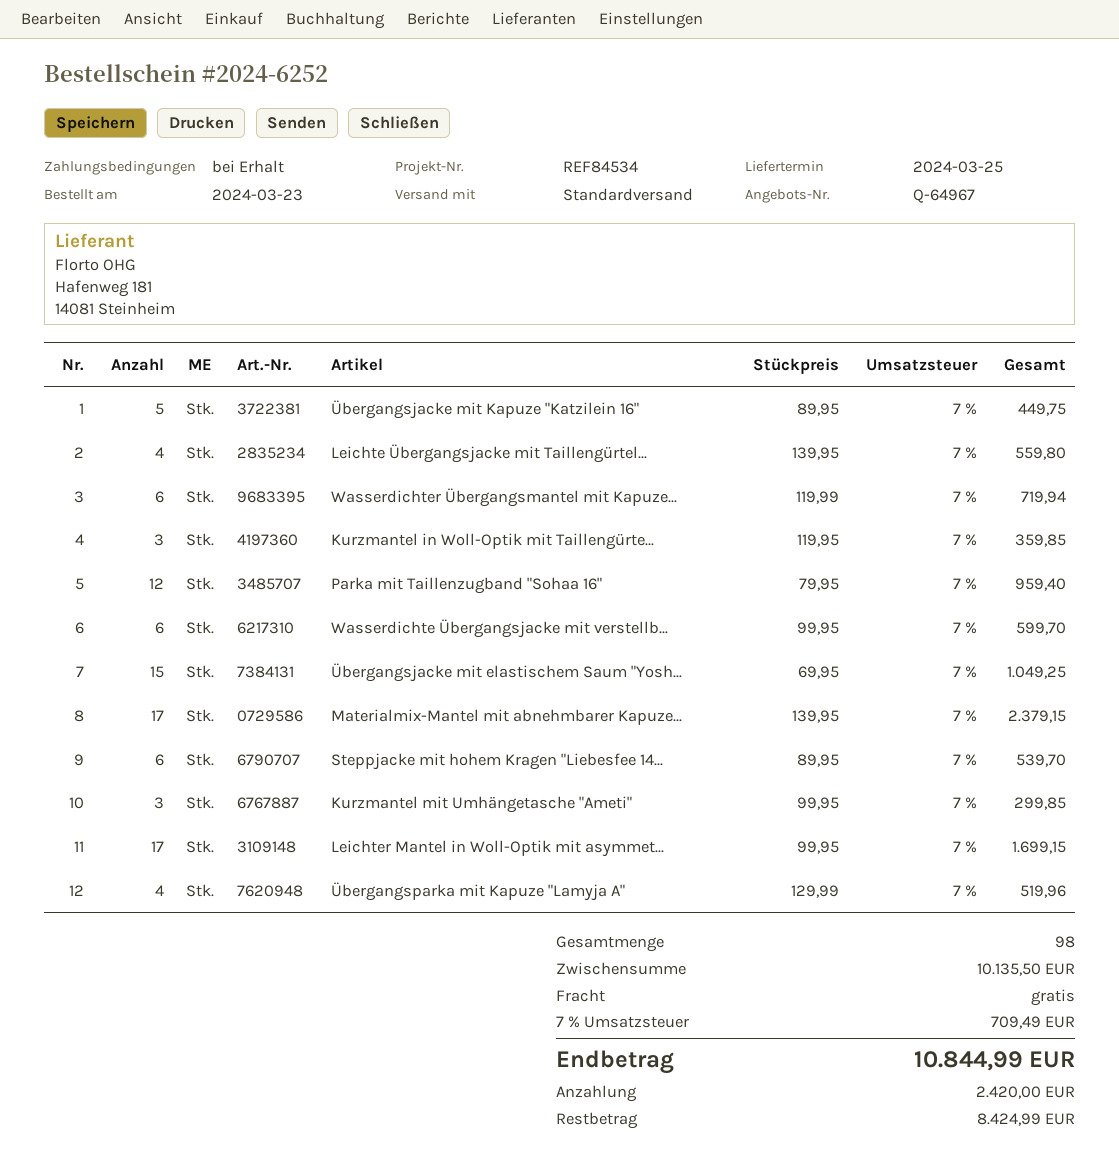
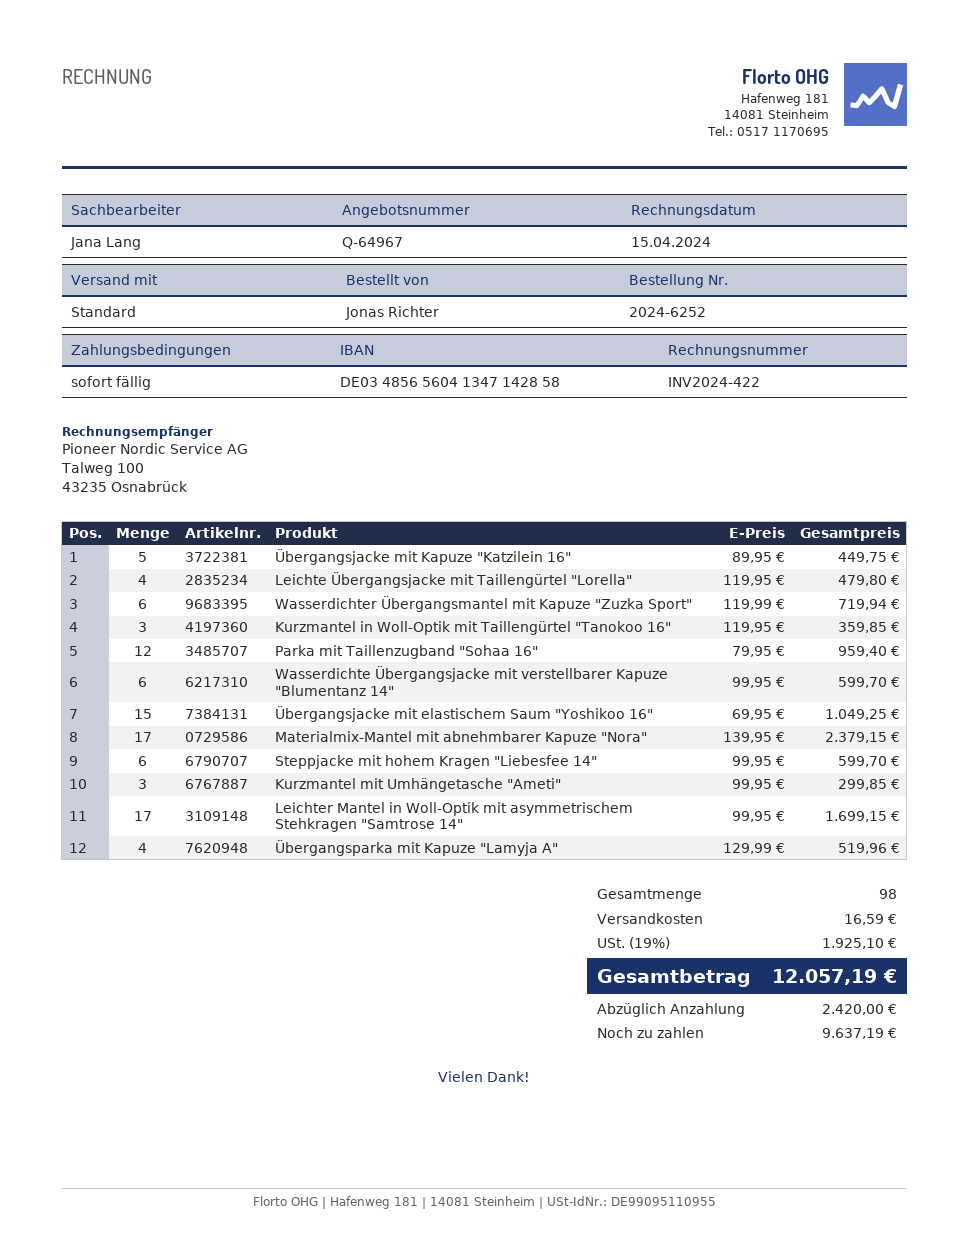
Leichte Übergangsjacke mit Taillengürtel...: 4 x 139.95 = 559.80 -> 4 x 119.95 = 479.80
Steppjacke mit hohem Kragen "Liebesfee 14...: 6 x 89.95 = 539.70 -> 6 x 99.95 = 599.70
shipping: 0.00 -> 16.59
tax: 7% = 709.49 -> 19% = 1925.10
total: 10844.99 -> 12057.19
balance: 8424.99 -> 9637.19

